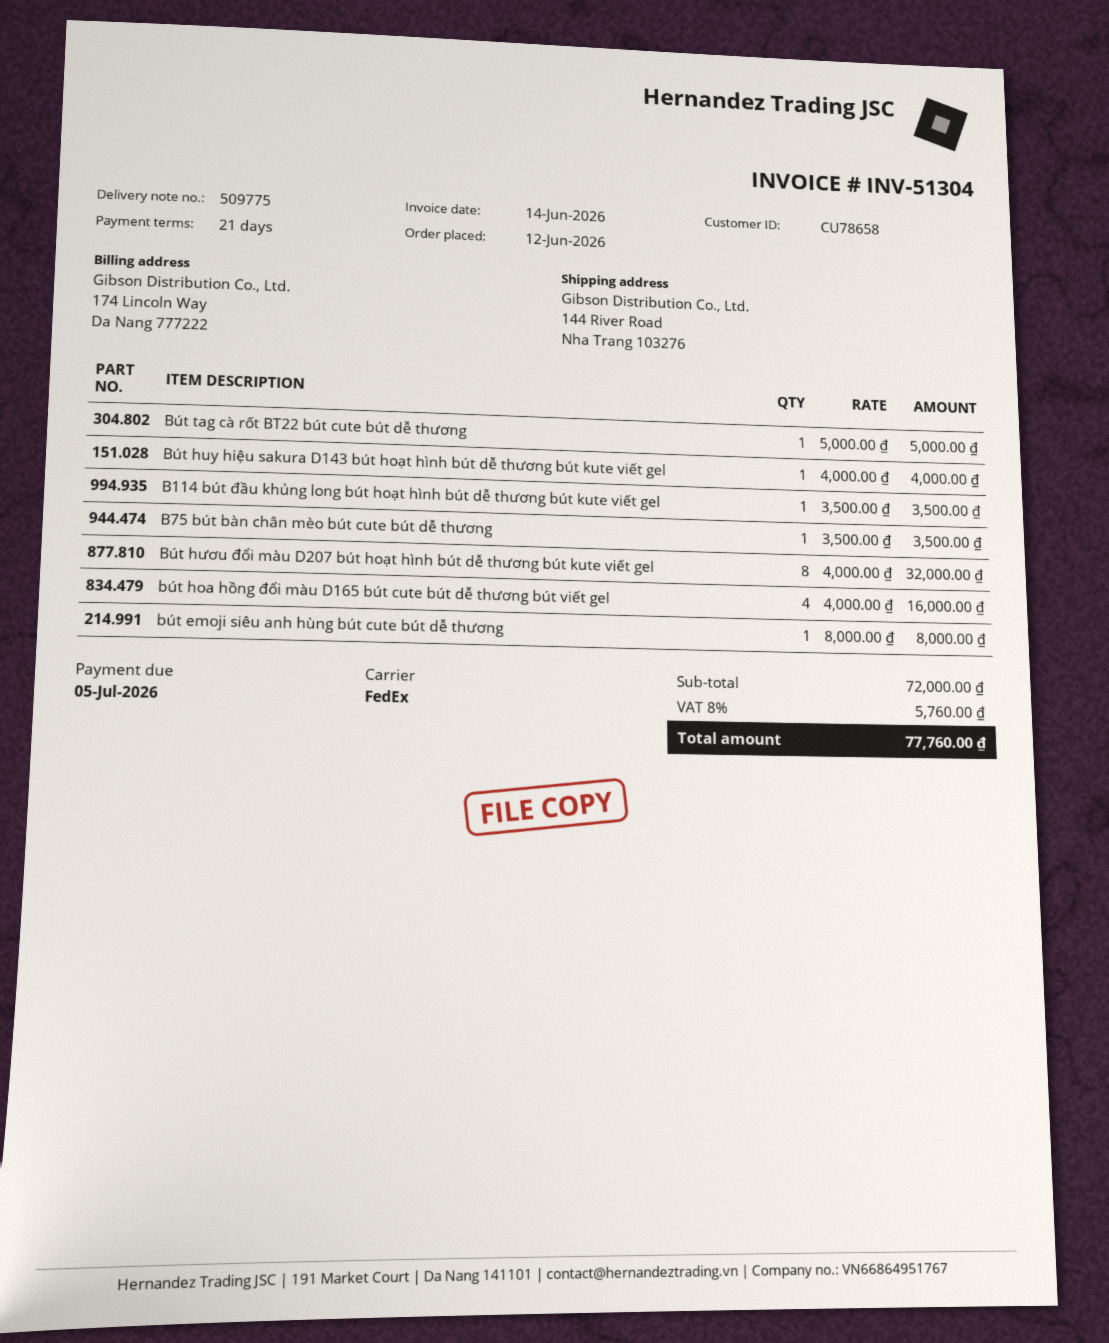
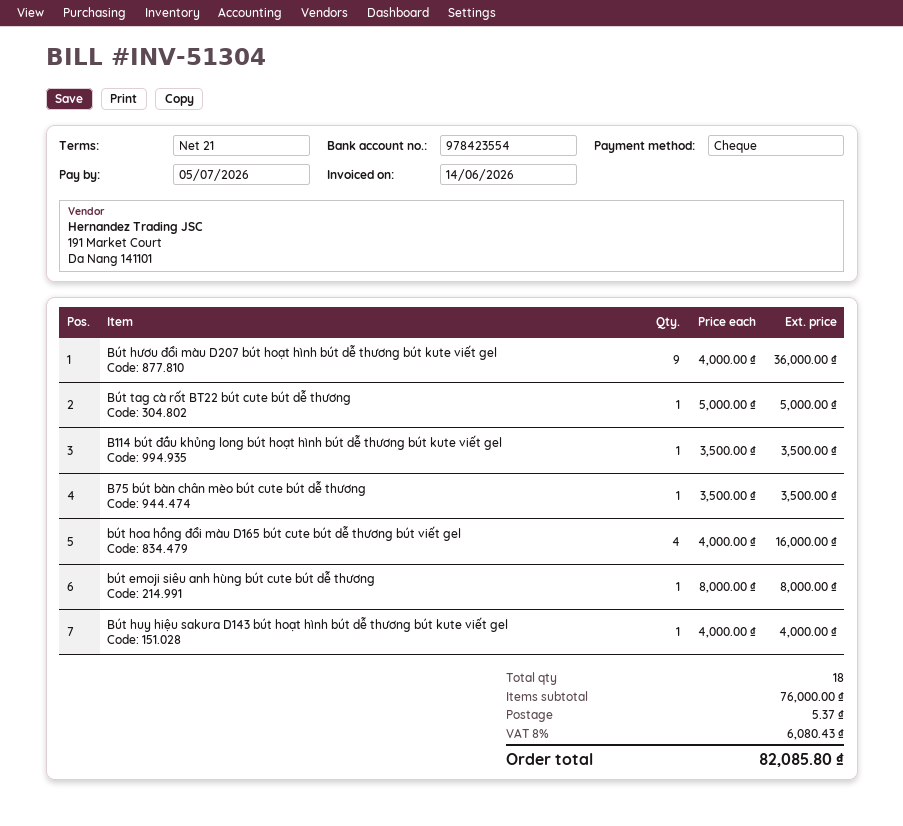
Bút hươu đổi màu D207 bút hoạt hình bút dễ thương bút kute viết gel: 8 x 4000.00 = 32000.00 -> 9 x 4000.00 = 36000.00
subtotal: 72000.00 -> 76000.00
shipping: none -> 5.37
tax: 8% = 5760.00 -> 8% = 6080.43
total: 77760.00 -> 82085.80

